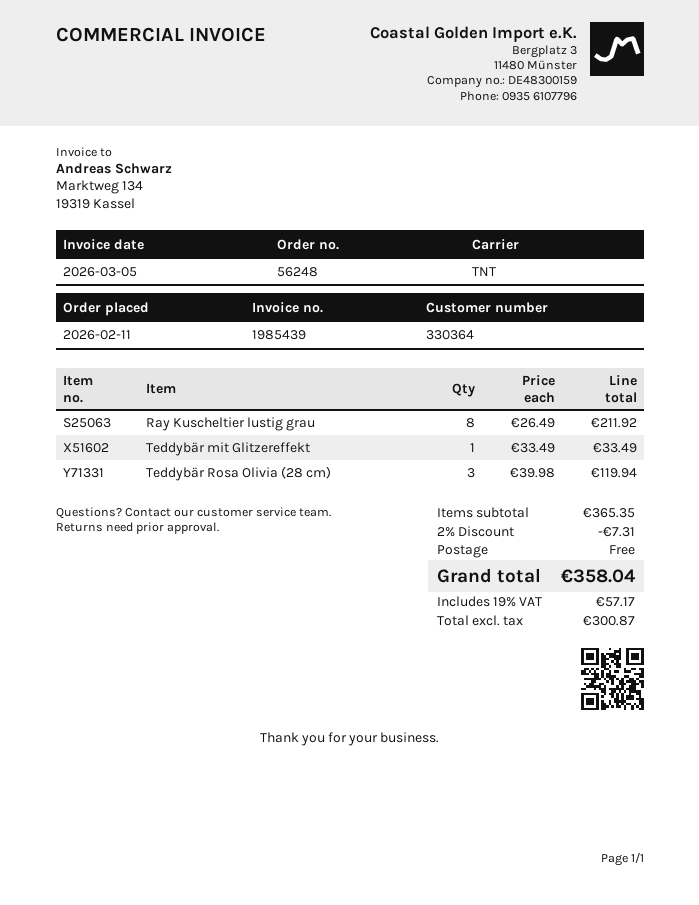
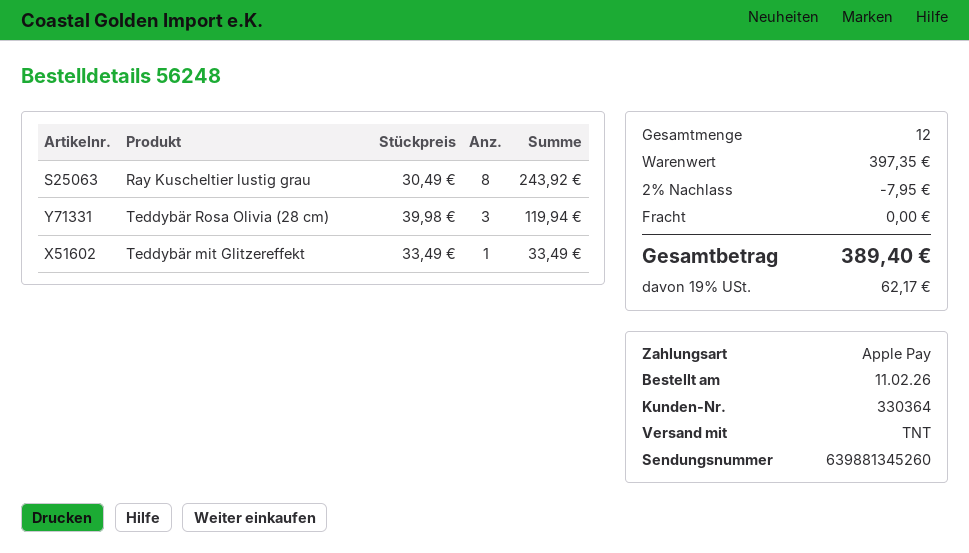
Ray Kuscheltier lustig grau: 8 x 26.49 = 211.92 -> 8 x 30.49 = 243.92
subtotal: 365.35 -> 397.35
discount: 2% = 7.31 -> 2% = 7.95
tax: 19% = 57.17 -> 19% = 62.17
total: 358.04 -> 389.40

